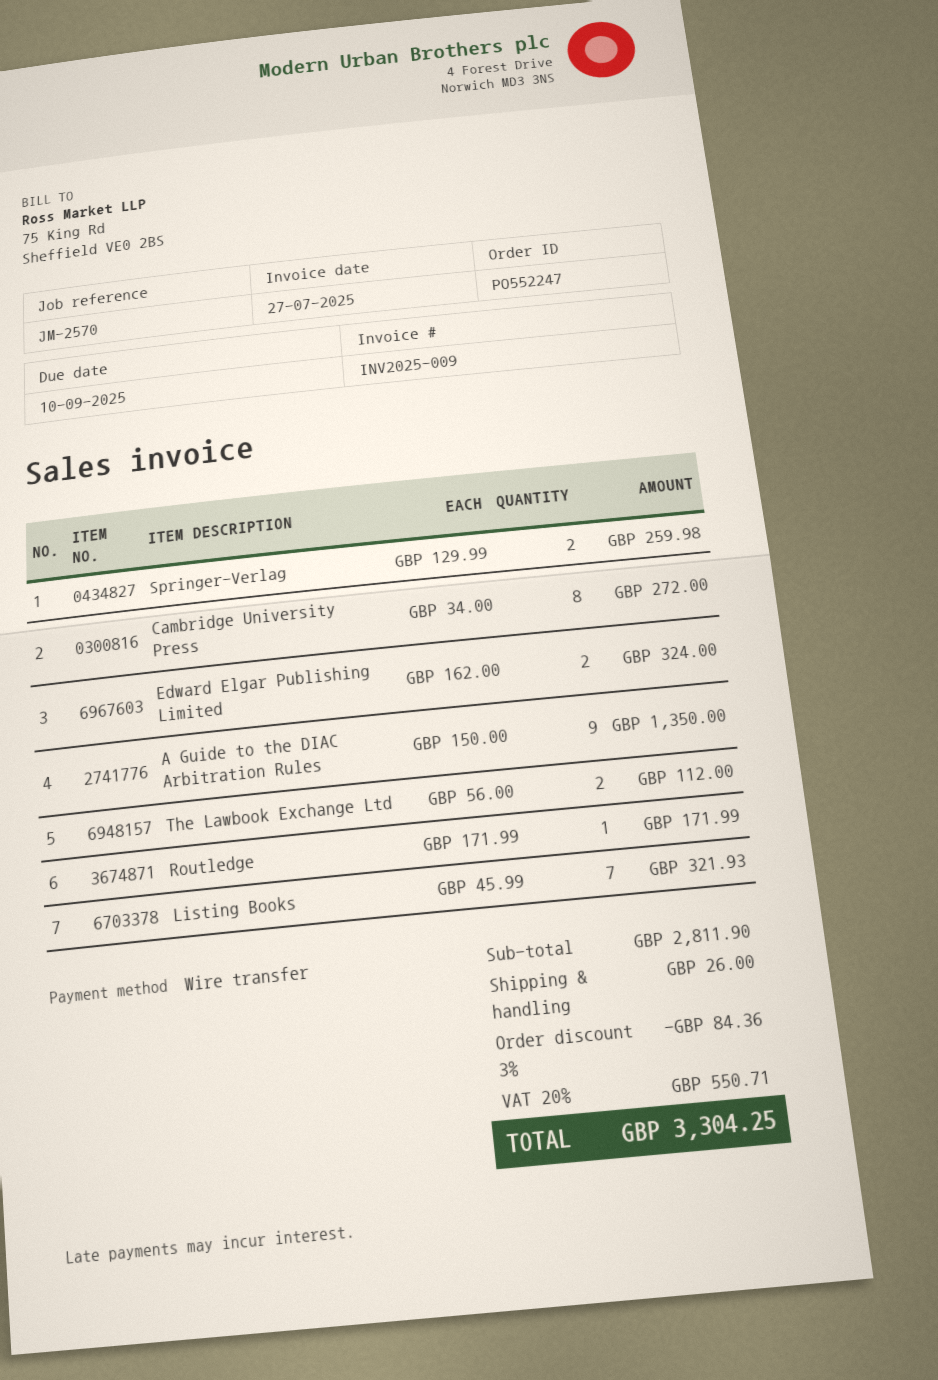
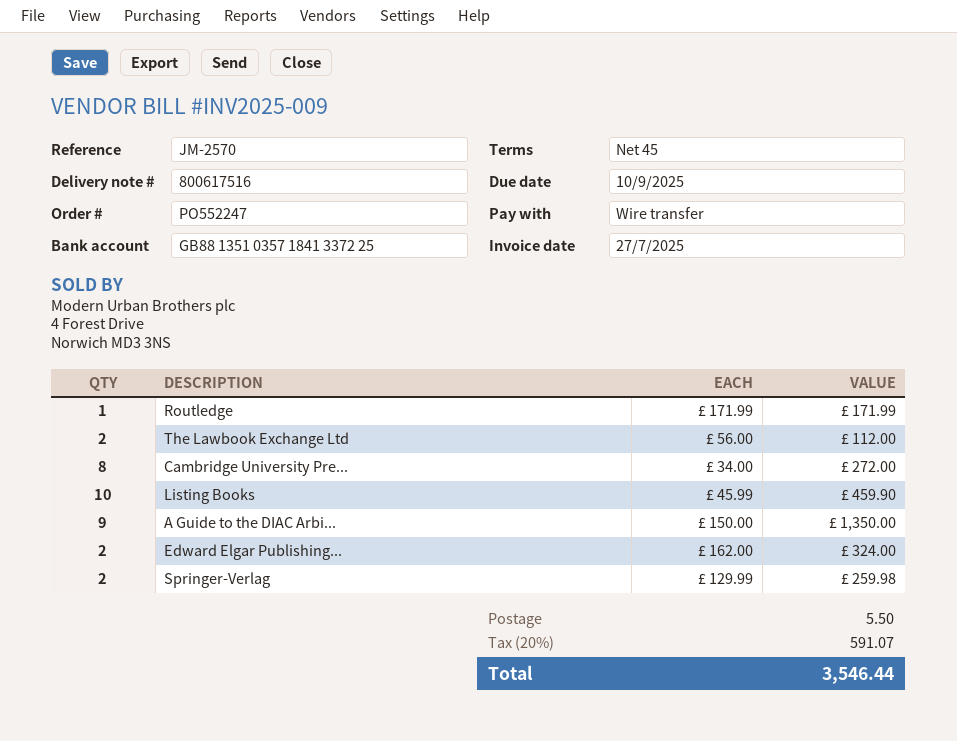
Listing Books: 7 x 45.99 = 321.93 -> 10 x 45.99 = 459.90
discount: 3% = 84.36 -> none
shipping: 26.00 -> 5.50
tax: 20% = 550.71 -> 20% = 591.07
total: 3304.25 -> 3546.44

